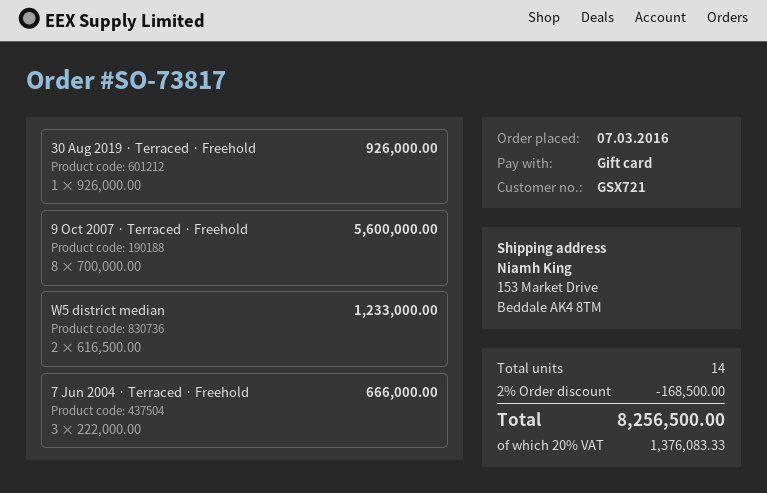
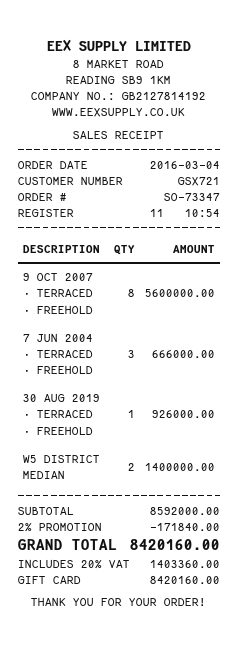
order number: SO-73817 -> SO-73347
order date: 2016-03-07 -> 2016-03-04
W5 district median: 2 for 1233000.00 -> 2 for 1400000.00
discount: 2% = 168500.00 -> 2% = 171840.00
tax: 20% = 1376083.33 -> 20% = 1403360.00
total: 8256500.00 -> 8420160.00

